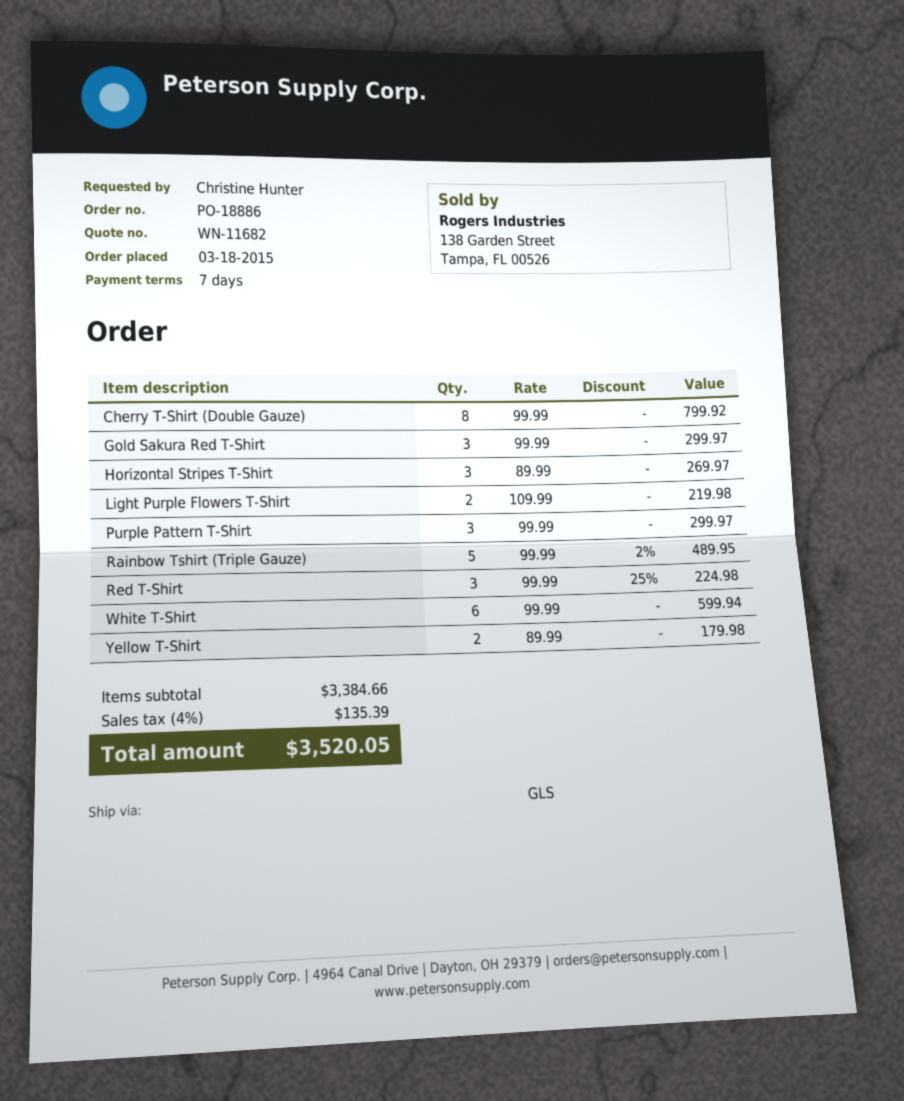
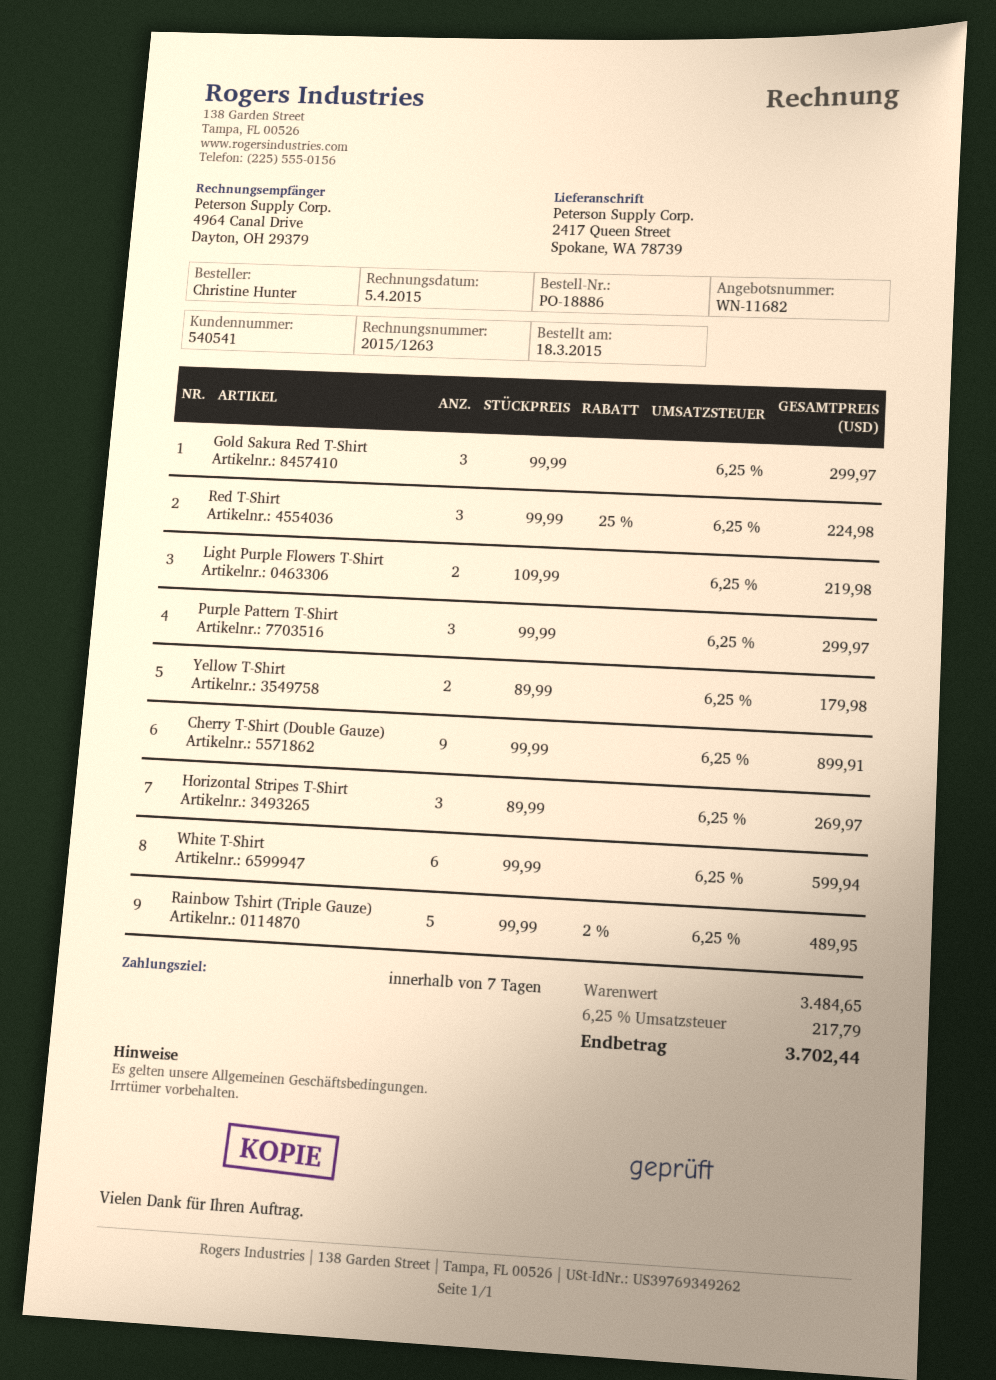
Cherry T-Shirt (Double Gauze): 8 x 99.99 = 799.92 -> 9 x 99.99 = 899.91
subtotal: 3384.66 -> 3484.65
tax: 4% = 135.39 -> 6.25% = 217.79
total: 3520.05 -> 3702.44

